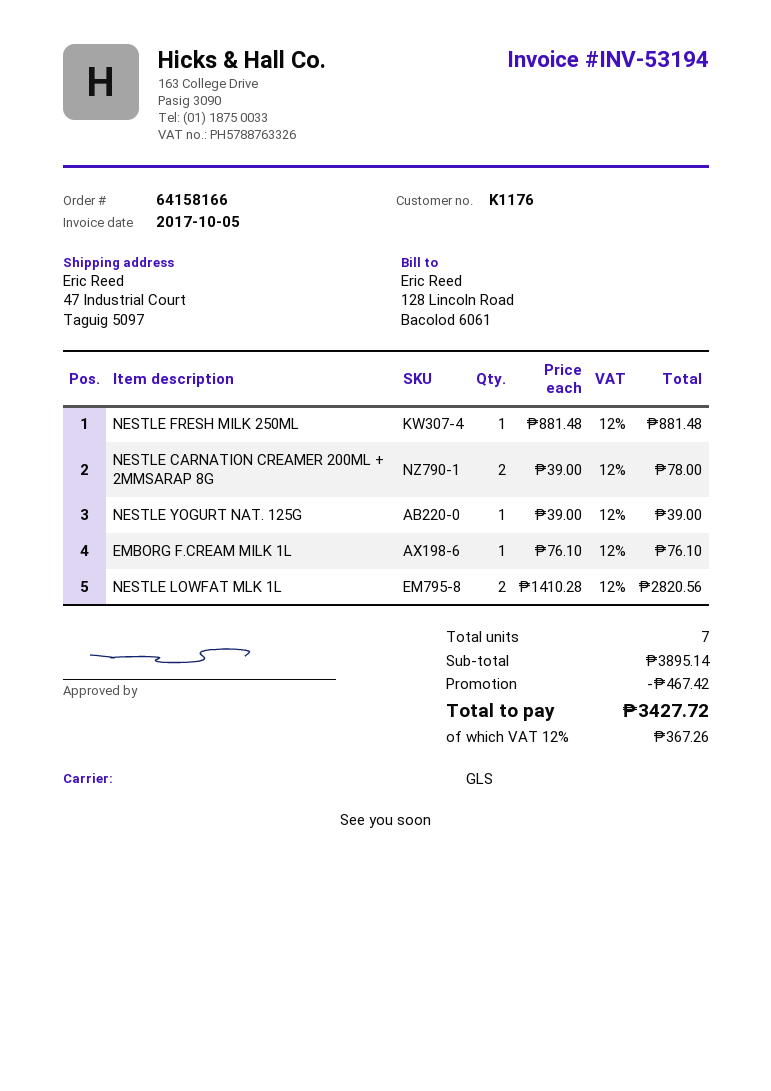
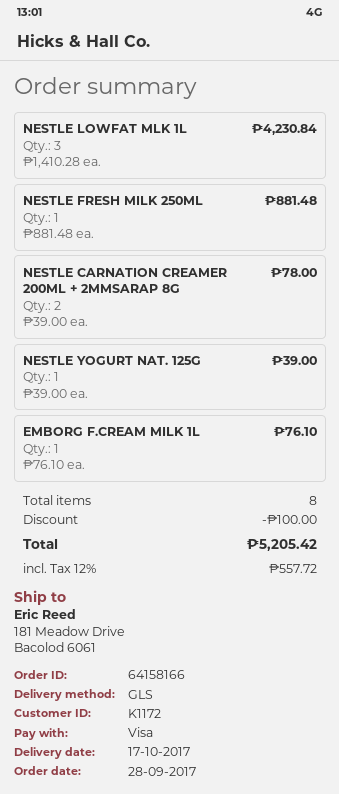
customer number: K1176 -> K1172
ship to: 47 Industrial Court, Taguig 5097 -> 181 Meadow Drive, Bacolod 6061
NESTLE LOWFAT MLK 1L: 2 x 1410.28 = 2820.56 -> 3 x 1410.28 = 4230.84
total quantity: 7 -> 8
discount: 467.42 -> 100.00
tax: 12% = 367.26 -> 12% = 557.72
total: 3427.72 -> 5205.42

